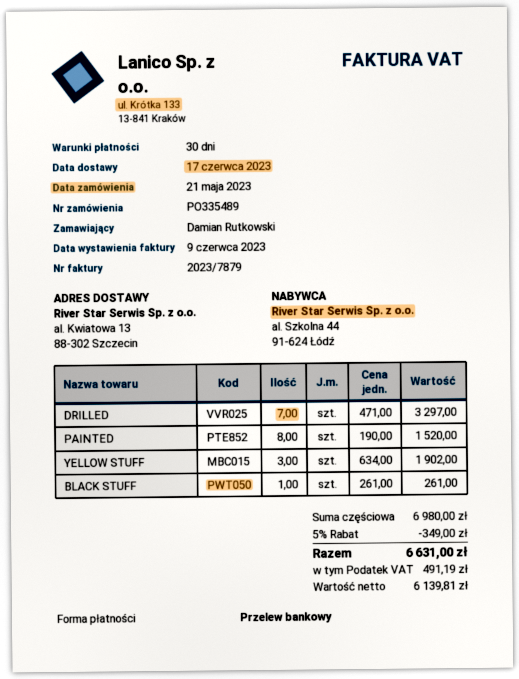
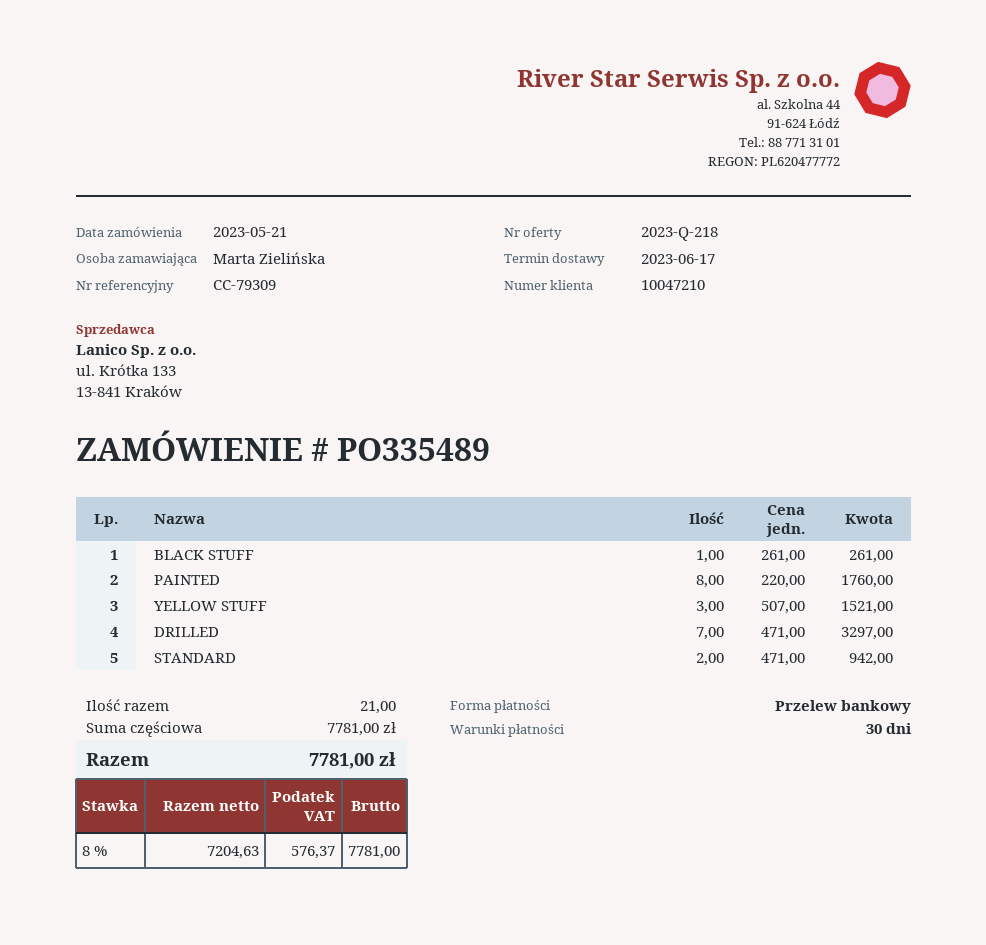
ordered by: Damian Rutkowski -> Marta Zielińska
PAINTED: 8 x 190.00 = 1520.00 -> 8 x 220.00 = 1760.00
YELLOW STUFF: 3 x 634.00 = 1902.00 -> 3 x 507.00 = 1521.00
STANDARD: none -> 2 x 471.00 = 942.00
subtotal: 6980.00 -> 7781.00
discount: 5% = 349.00 -> none
net: 6139.81 -> 7204.63
tax: 491.19 -> 576.37
total: 6631.00 -> 7781.00

